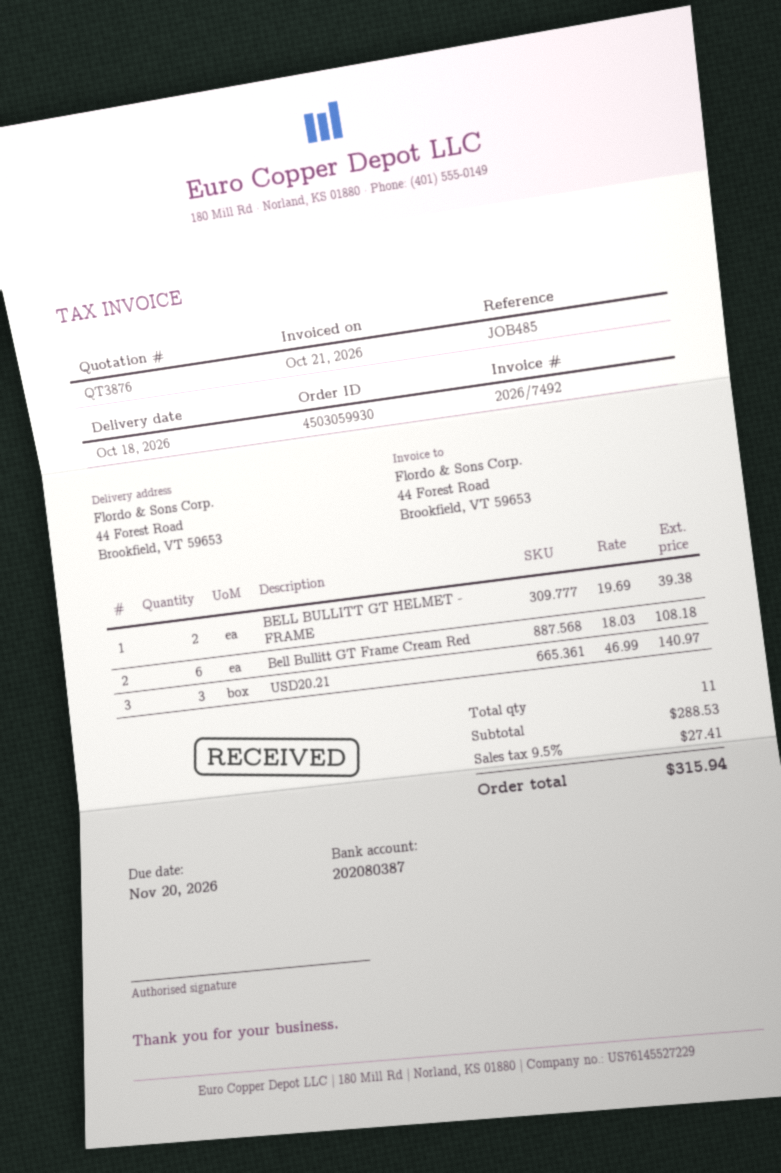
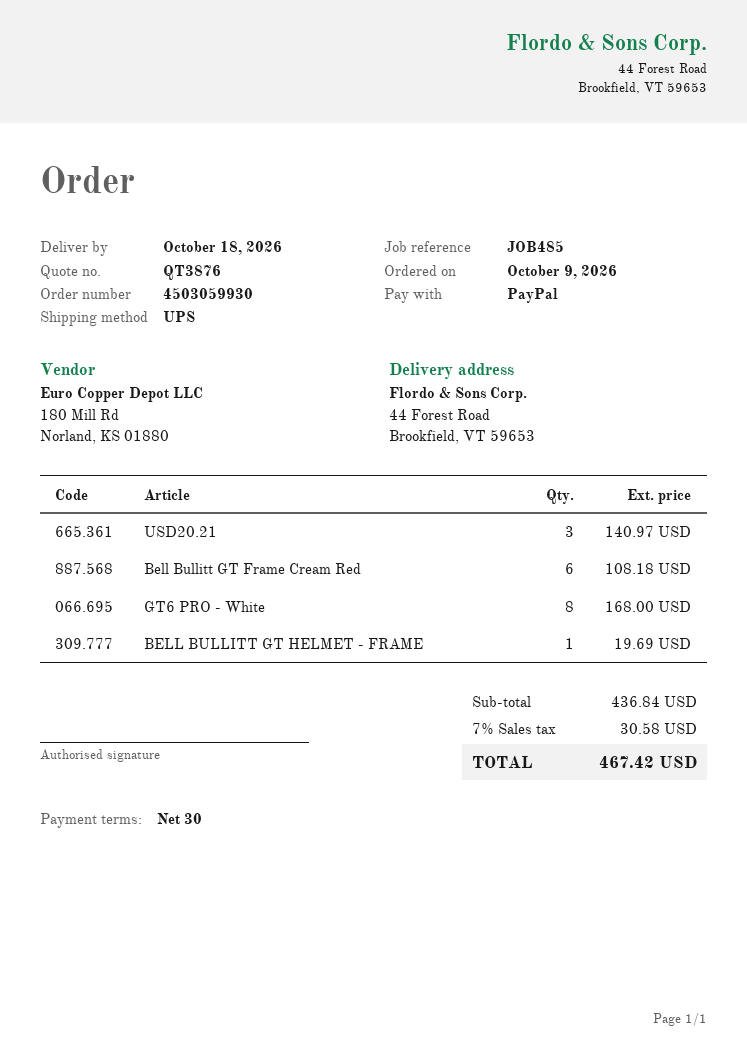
BELL BULLITT GT HELMET - FRAME: 2 for 39.38 -> 1 for 19.69
GT6 PRO - White: none -> 8 for 168.00
subtotal: 288.53 -> 436.84
tax: 9.5% = 27.41 -> 7% = 30.58
total: 315.94 -> 467.42

